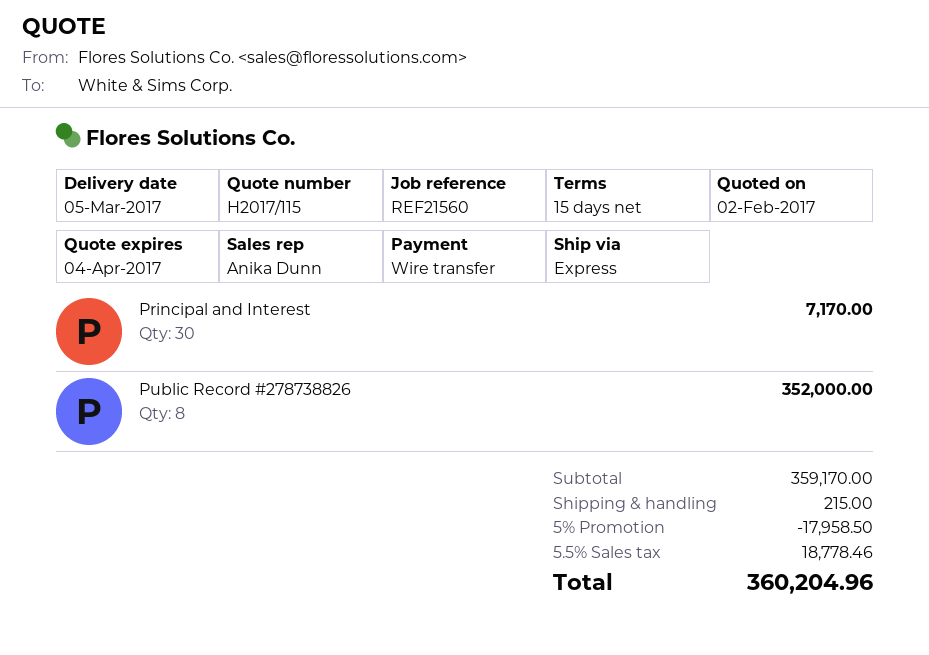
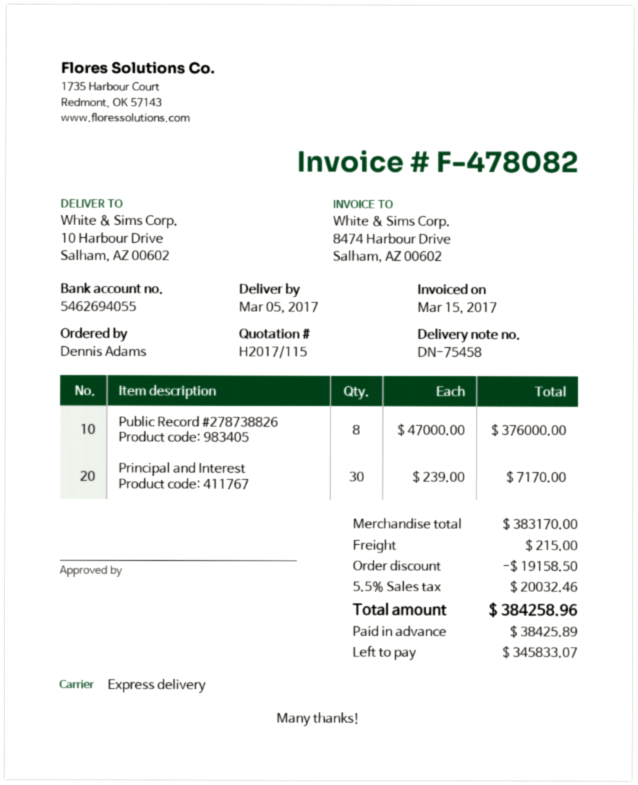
Public Record #278738826: 8 for 352000.00 -> 8 for 376000.00
subtotal: 359170.00 -> 383170.00
discount: 17958.50 -> 19158.50
tax: 5.5% = 18778.46 -> 5.5% = 20032.46
total: 360204.96 -> 384258.96

